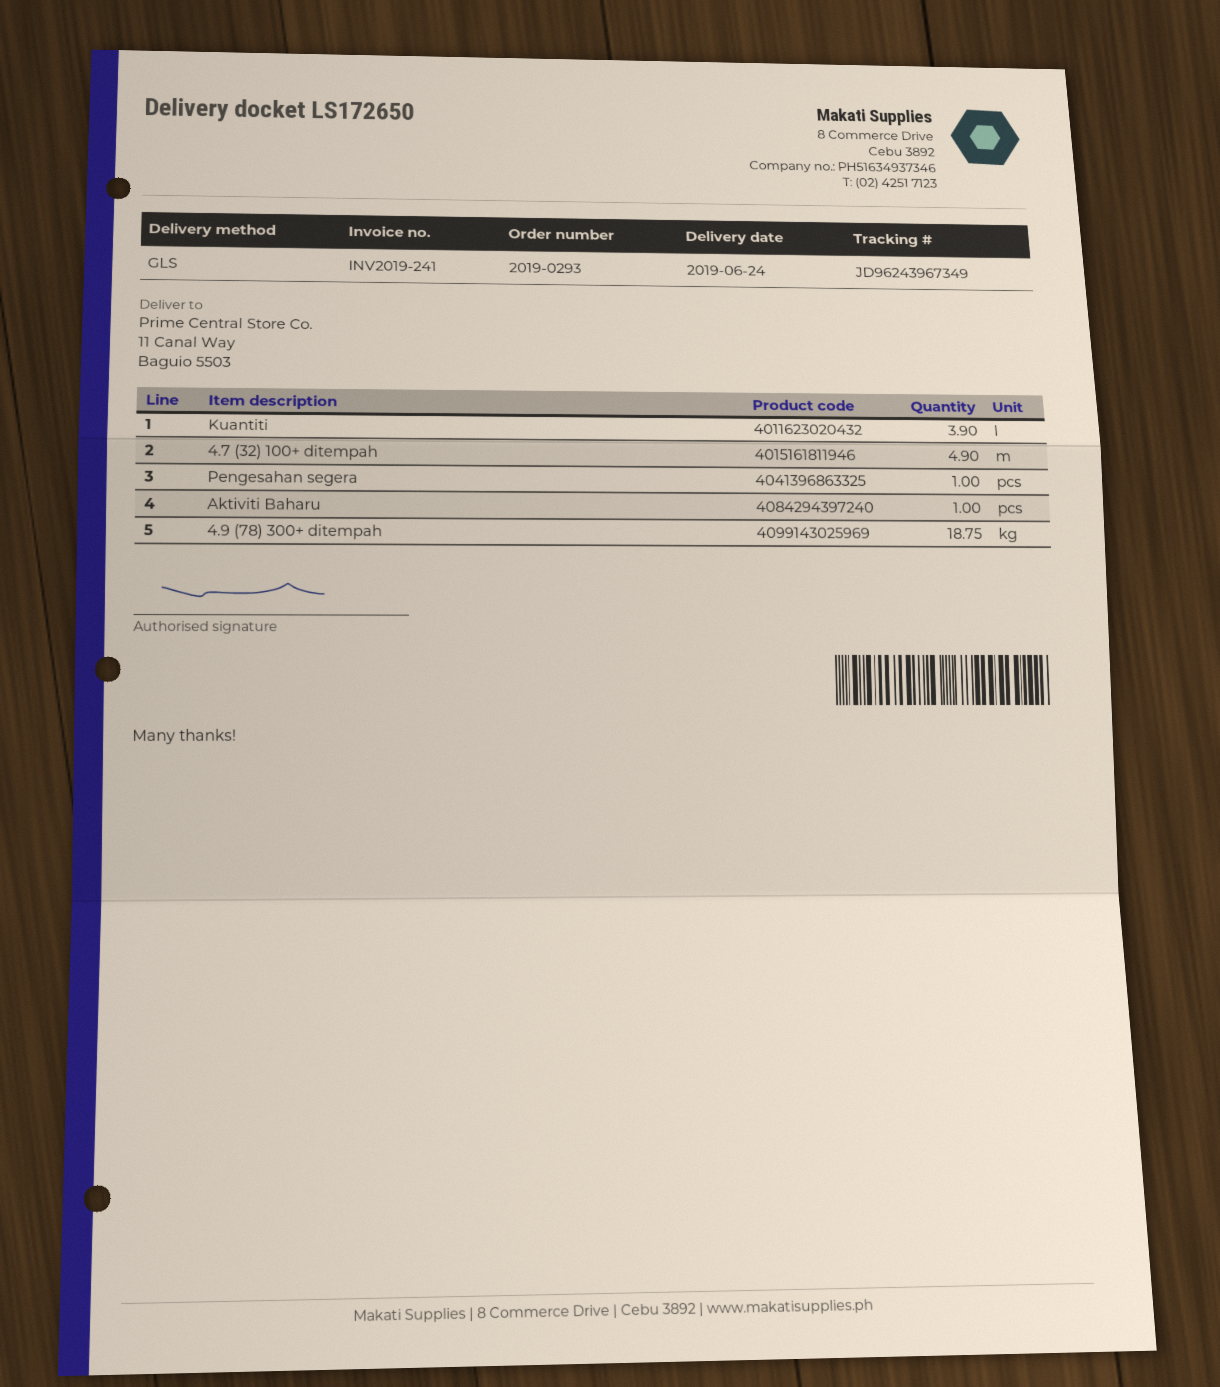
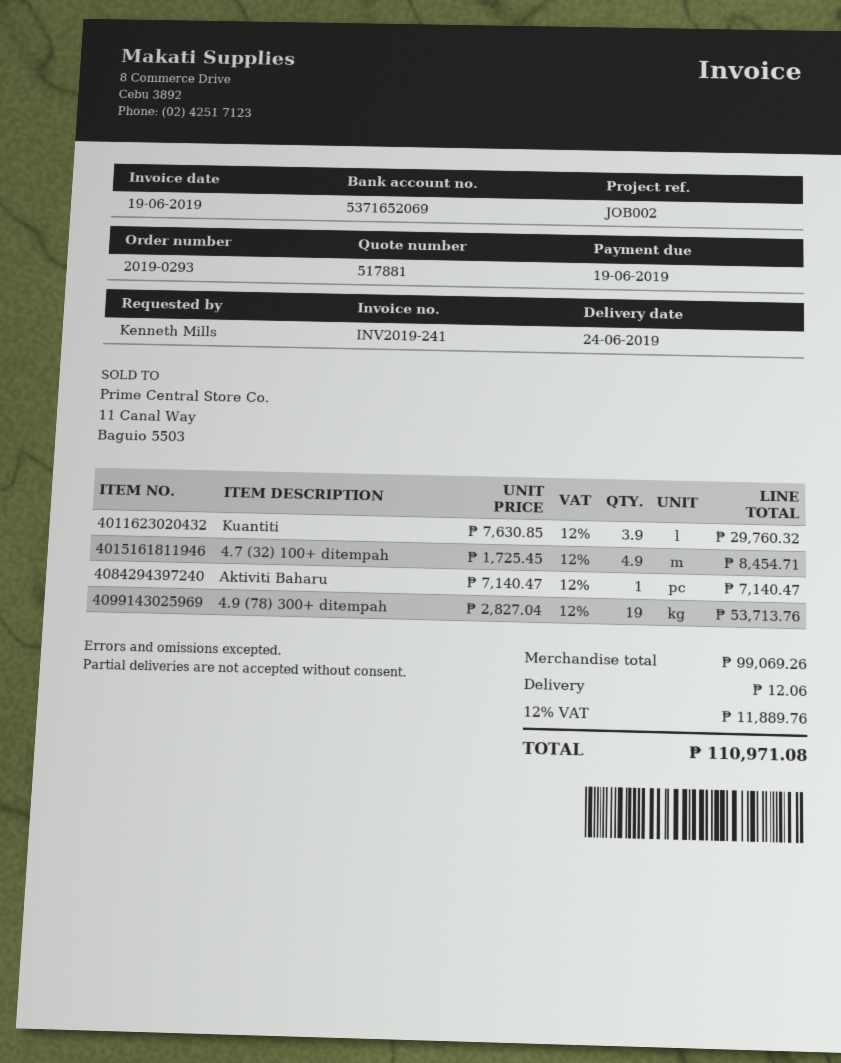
Pengesahan segera: 1 -> none
4.9 (78) 300+ ditempah: 18.75 -> 19

